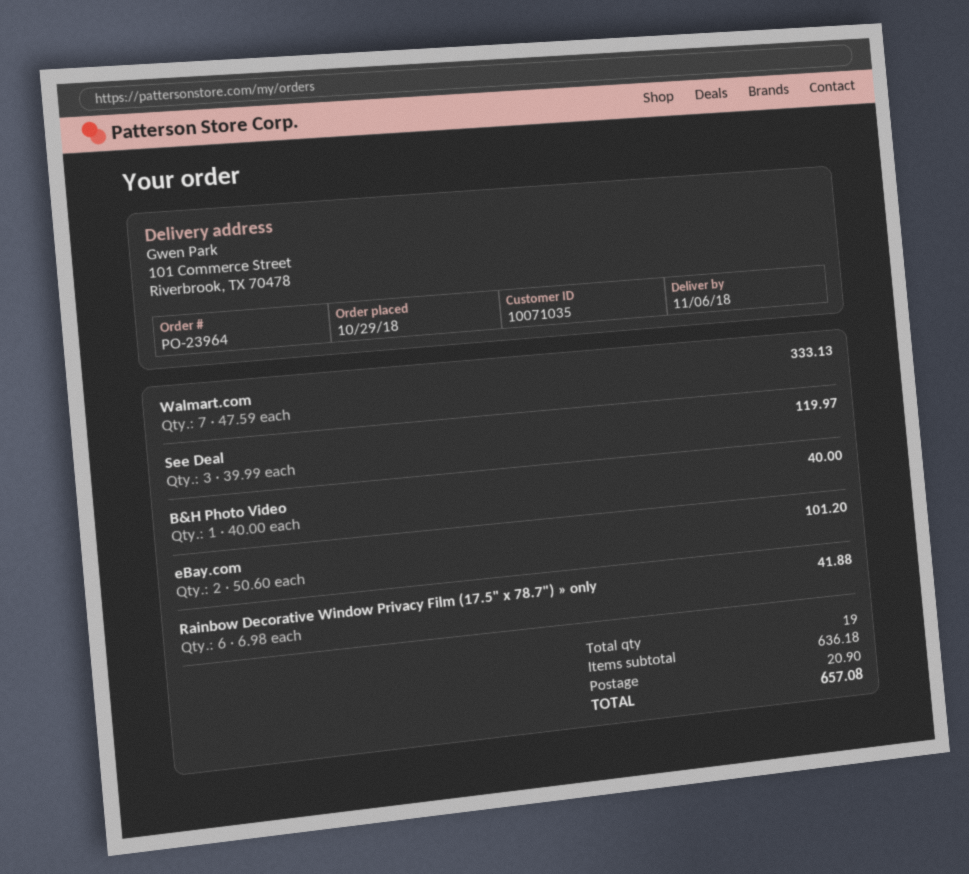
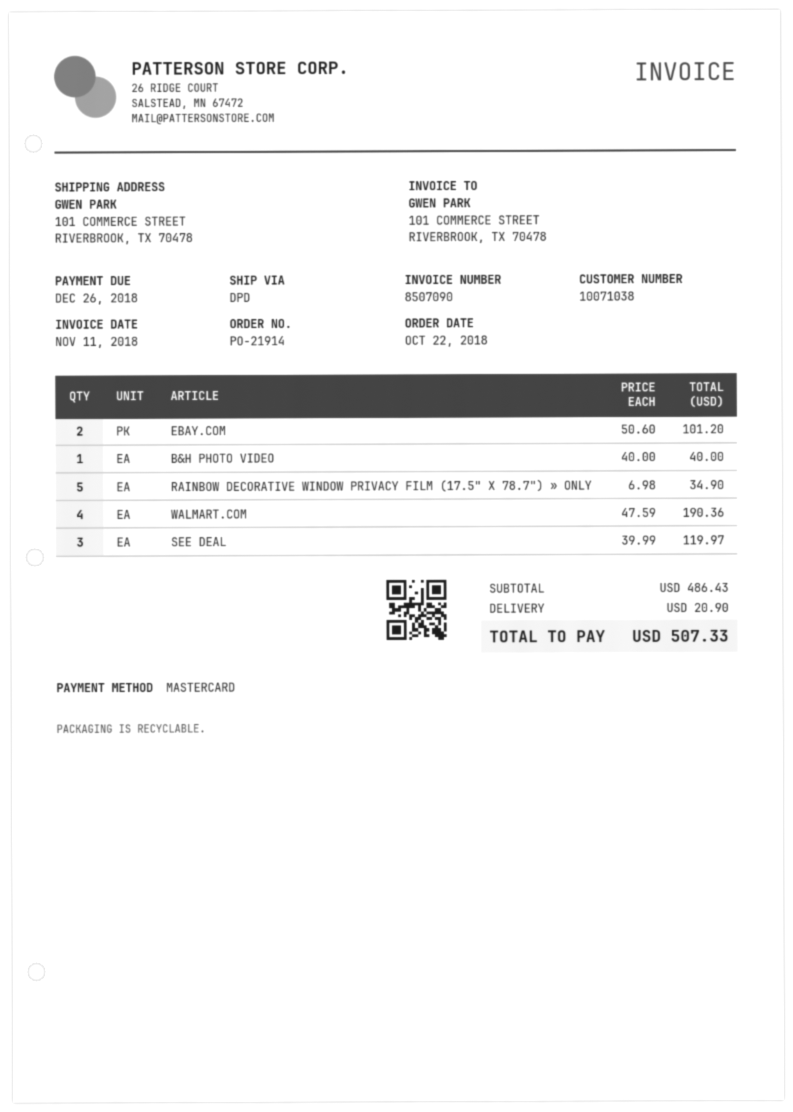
order number: PO-23964 -> PO-21914
order date: 2018-10-29 -> 2018-10-22
customer number: 10071035 -> 10071038
Walmart.com: 7 x 47.59 = 333.13 -> 4 x 47.59 = 190.36
Rainbow Decorative Window Privacy Film (17.5" x 78.7") » only: 6 x 6.98 = 41.88 -> 5 x 6.98 = 34.90
subtotal: 636.18 -> 486.43
total: 657.08 -> 507.33

